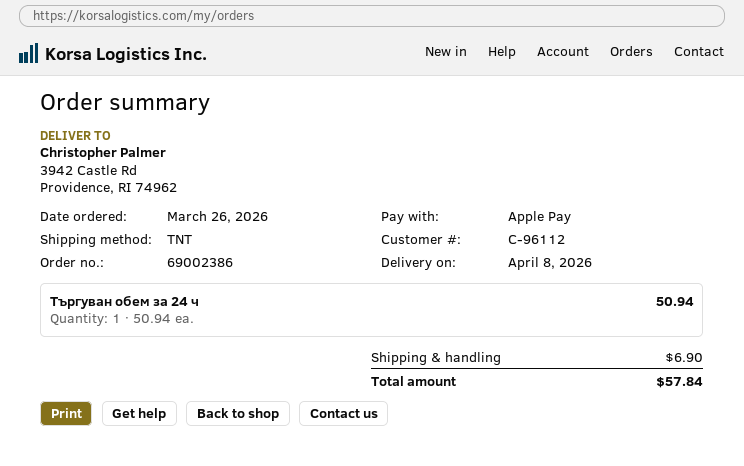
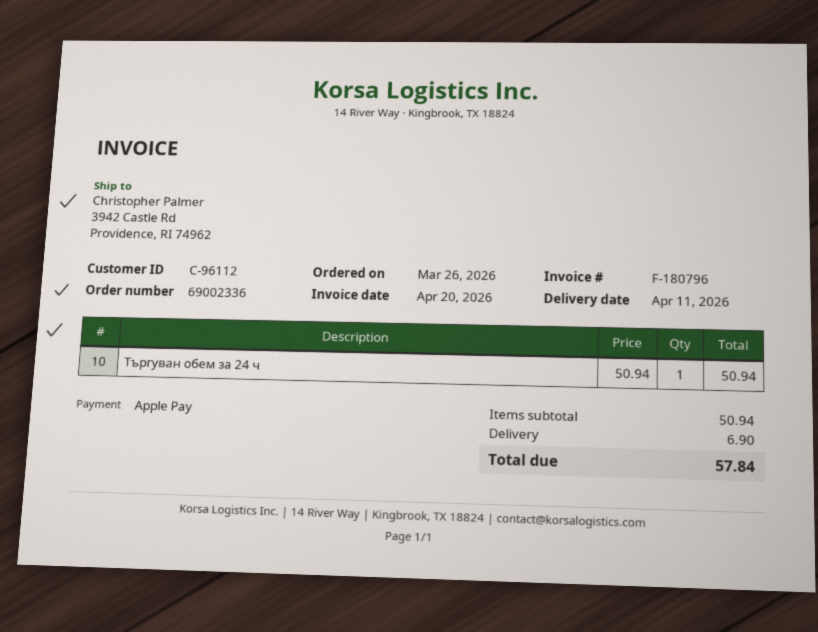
order number: 69002386 -> 69002336
delivery date: 2026-04-08 -> 2026-04-11

